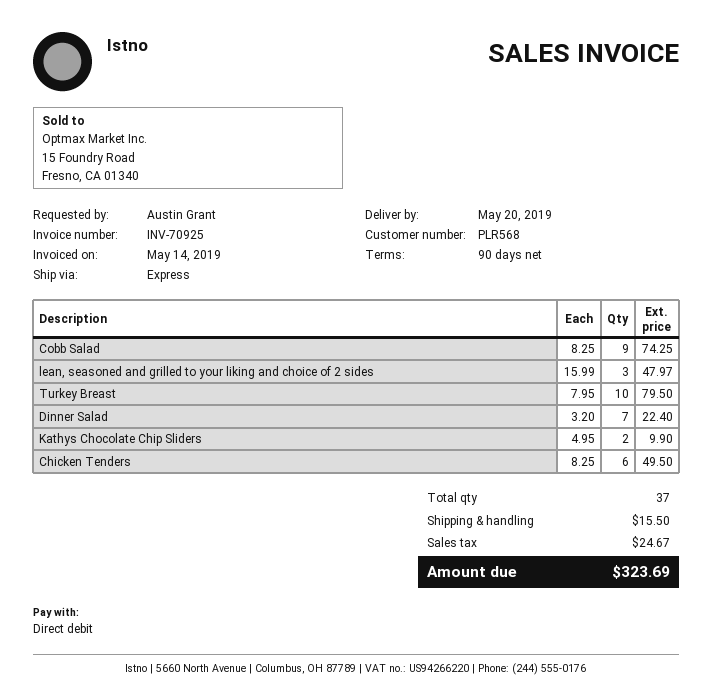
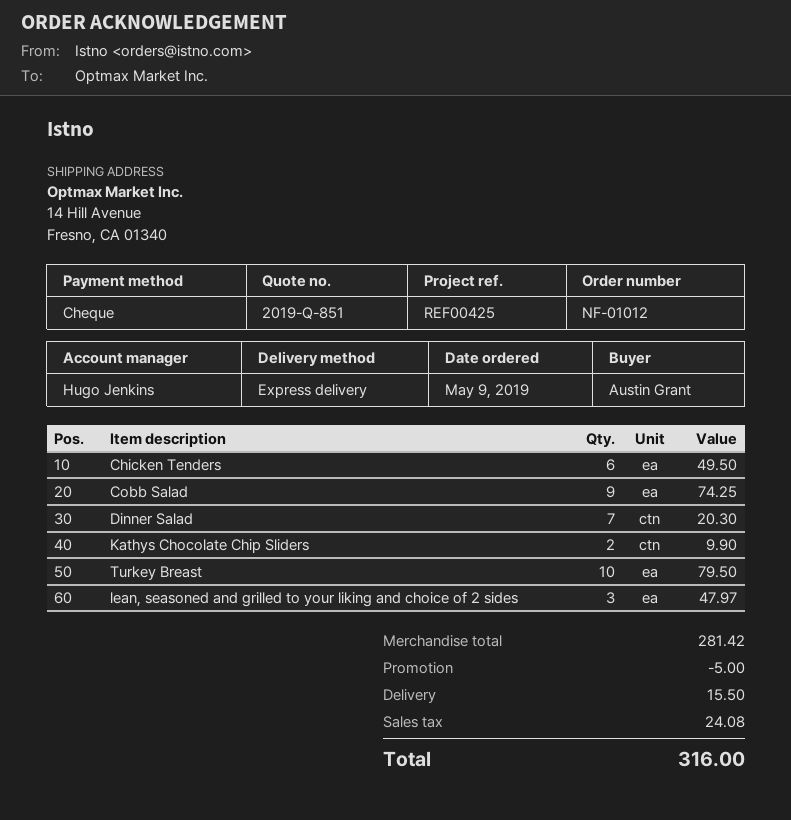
payment method: direct debit -> cheque
Dinner Salad: 7 for 22.40 -> 7 for 20.30
discount: none -> 5.00
tax: 24.67 -> 24.08
total: 323.69 -> 316.00

